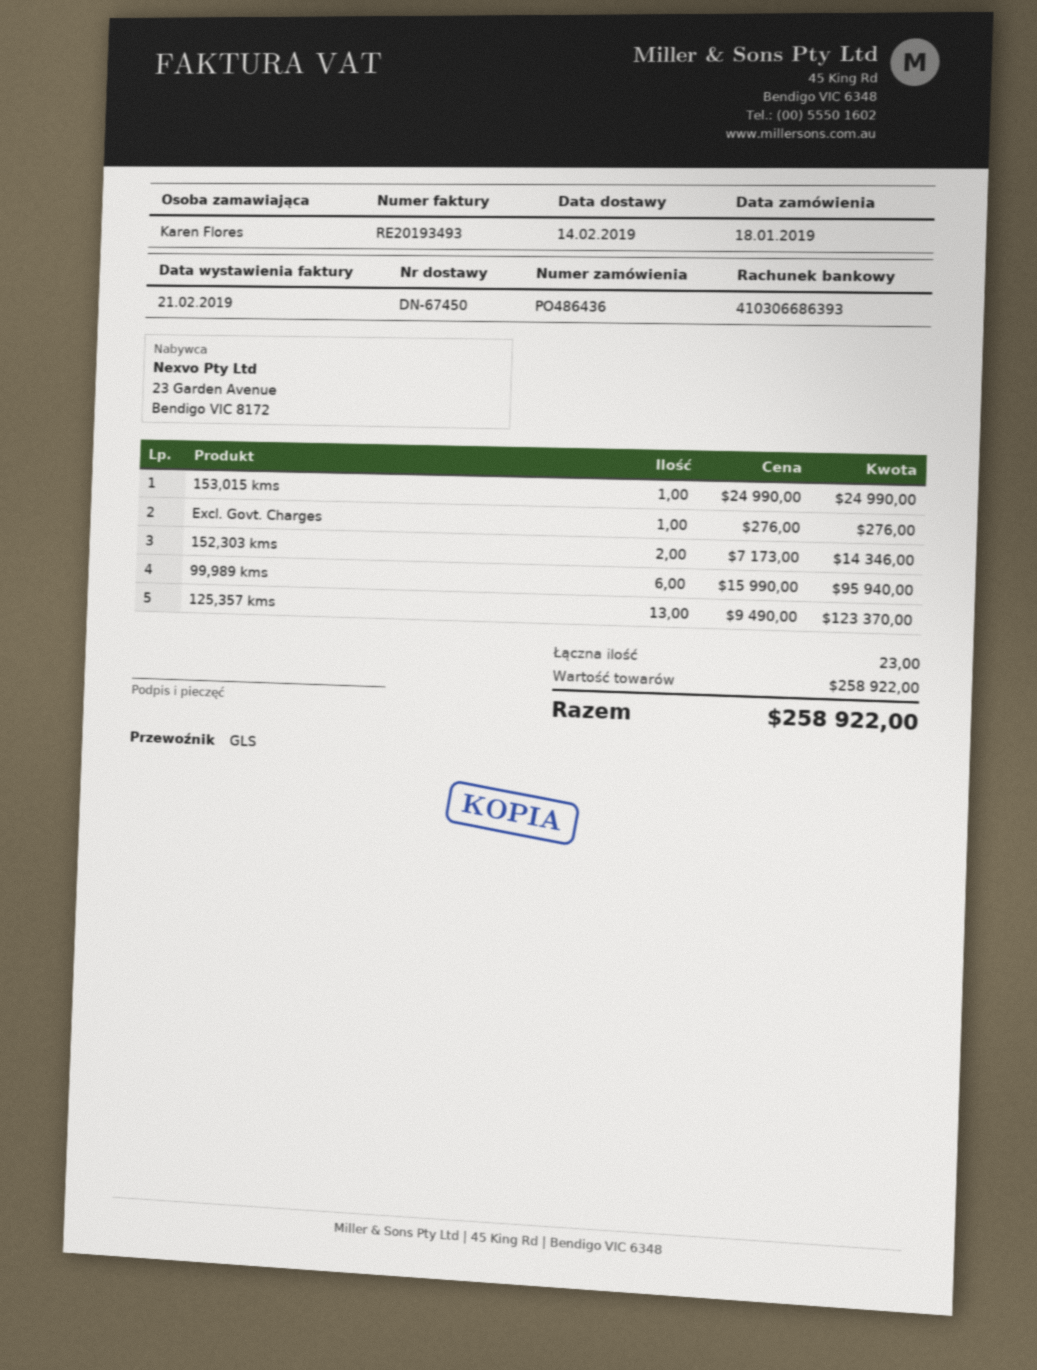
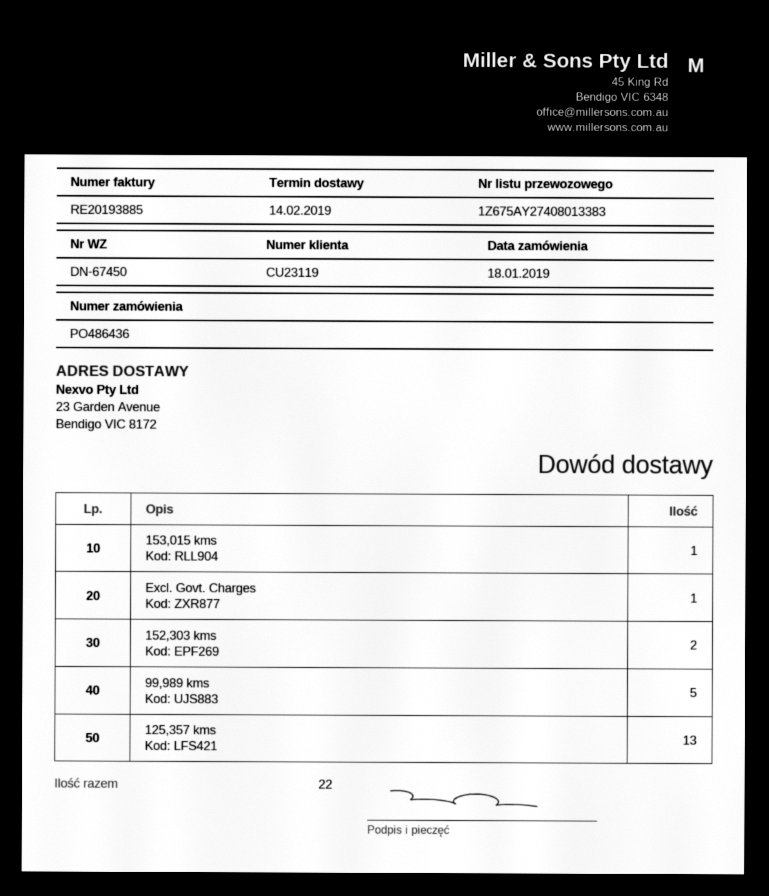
invoice number: RE20193493 -> RE20193885
99,989 kms: 6 -> 5
total quantity: 23 -> 22

